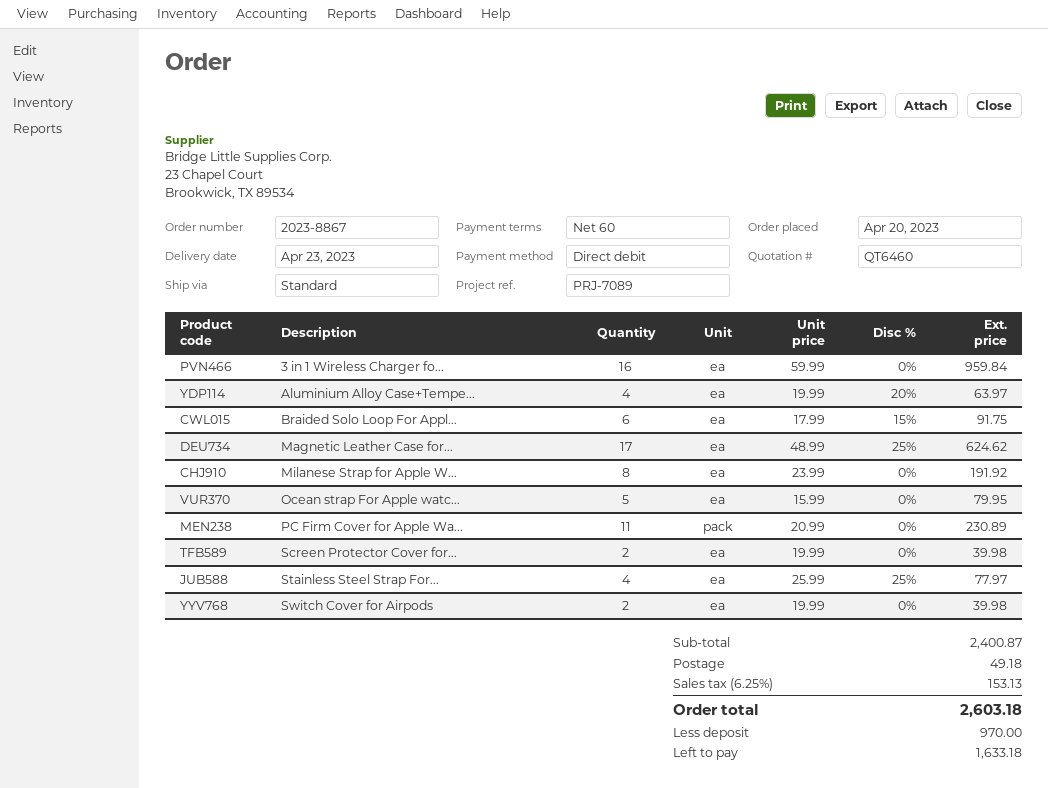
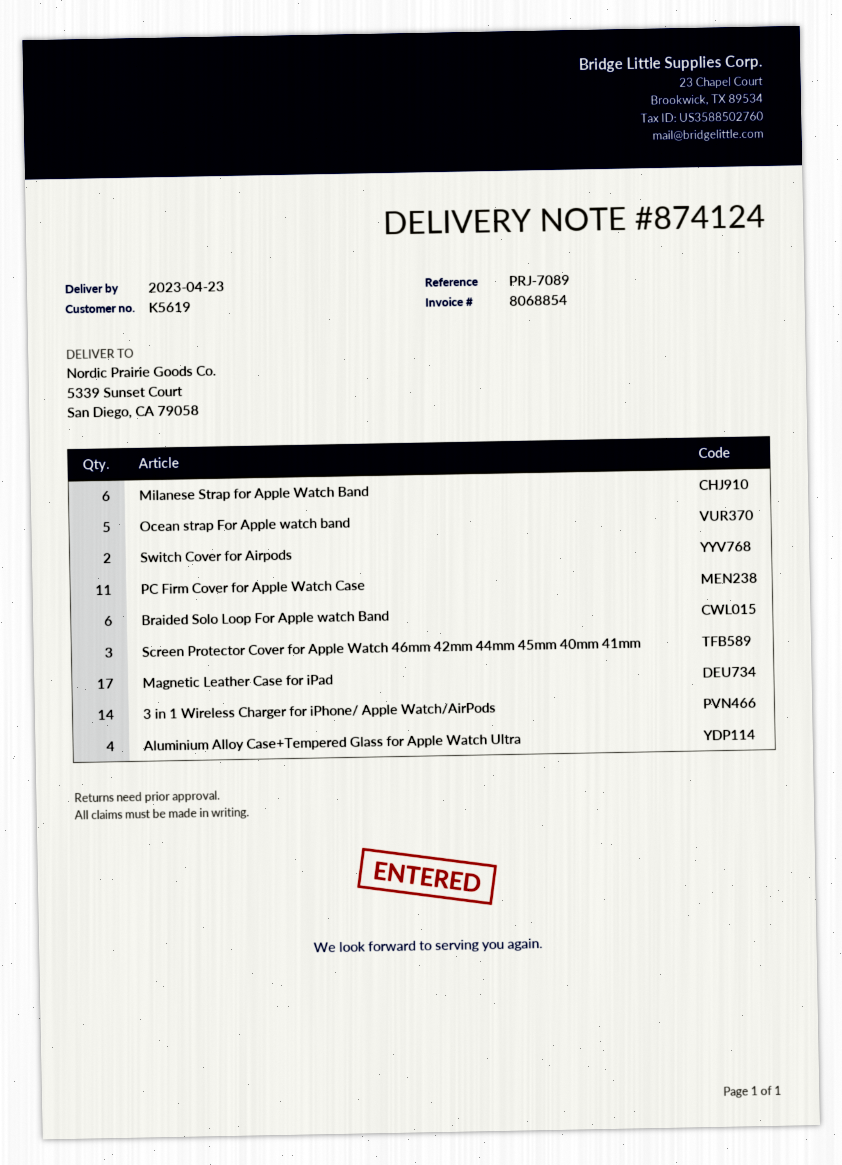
3 in 1 Wireless Charger fo...: 16 -> 14
Milanese Strap for Apple W...: 8 -> 6
Screen Protector Cover for...: 2 -> 3
Stainless Steel Strap For...: 4 -> none

